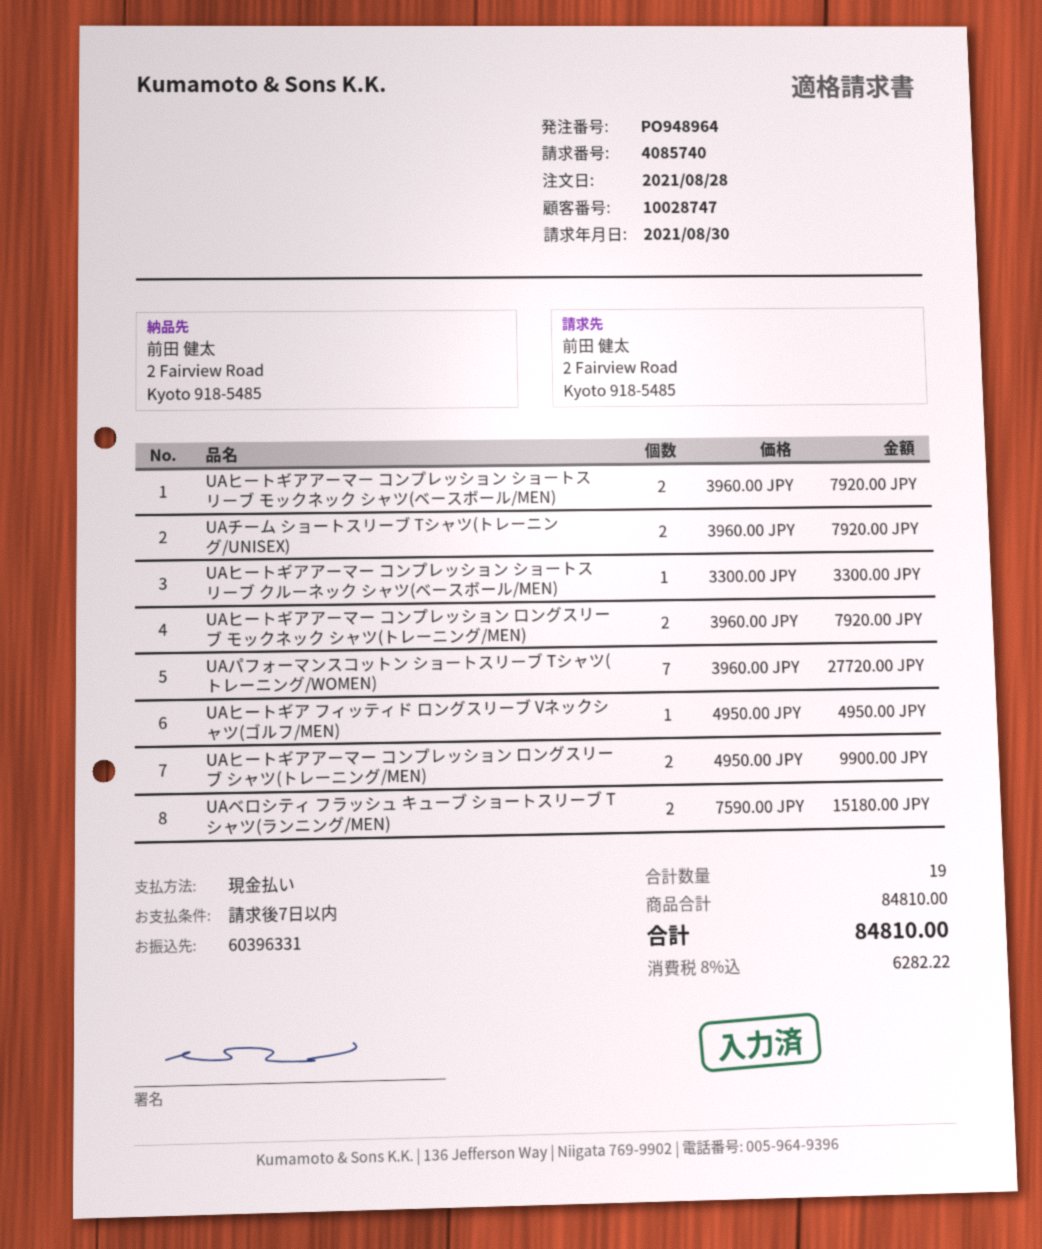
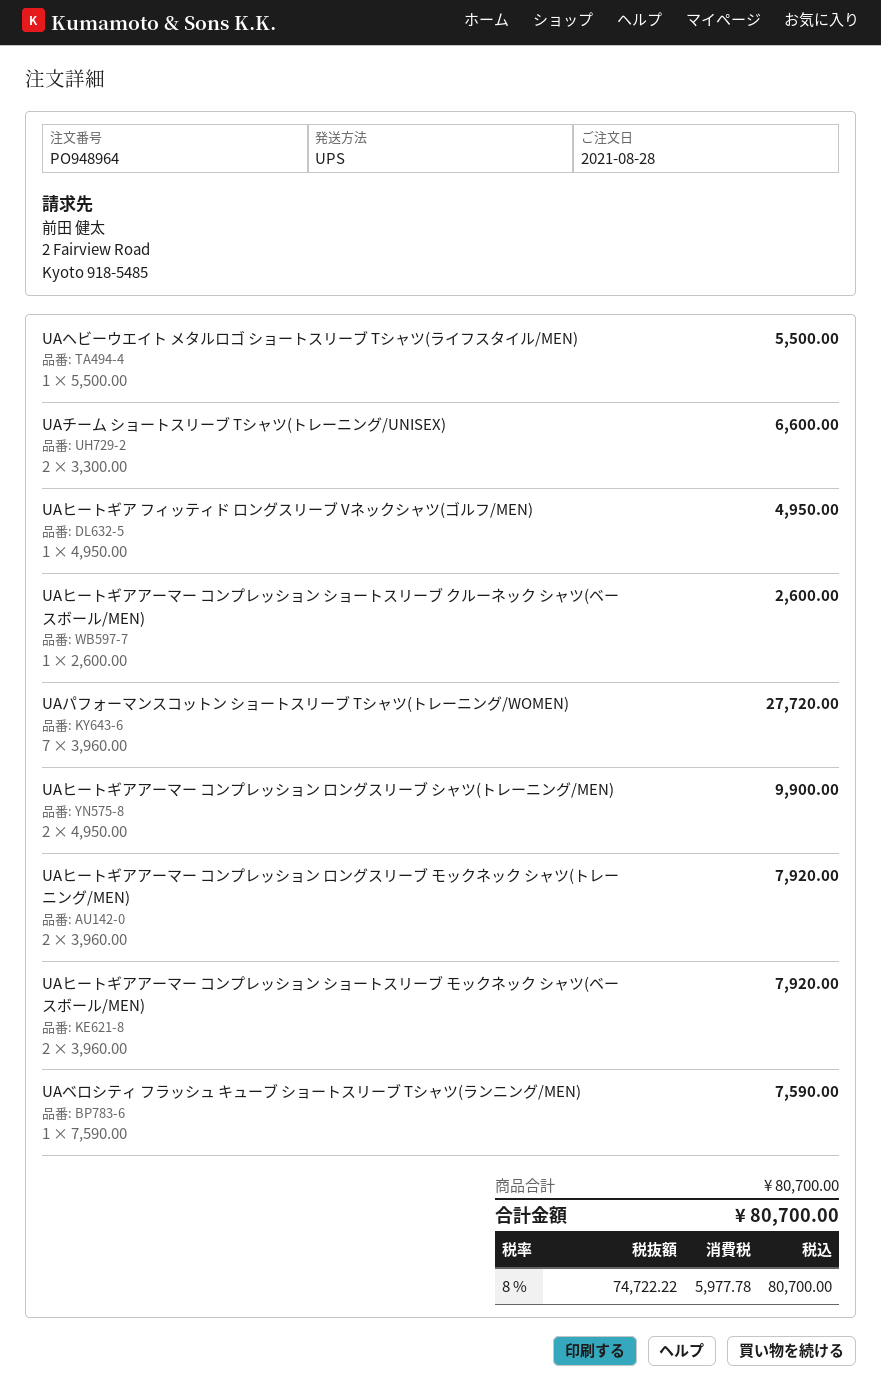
UAチーム ショートスリーブ Tシャツ(トレーニング/UNISEX): 2 x 3960.00 = 7920.00 -> 2 x 3300.00 = 6600.00
UAヒートギアアーマー コンプレッション ショートスリーブ クルーネック シャツ(ベースボール/MEN): 1 x 3300.00 = 3300.00 -> 1 x 2600.00 = 2600.00
UAベロシティ フラッシュ キューブ ショートスリーブ Tシャツ(ランニング/MEN): 2 x 7590.00 = 15180.00 -> 1 x 7590.00 = 7590.00
UAヘビーウエイト メタルロゴ ショートスリーブ Tシャツ(ライフスタイル/MEN): none -> 1 x 5500.00 = 5500.00
subtotal: 84810.00 -> 80700.00
tax: 8% = 6282.22 -> 8% = 5977.78
total: 84810.00 -> 80700.00

